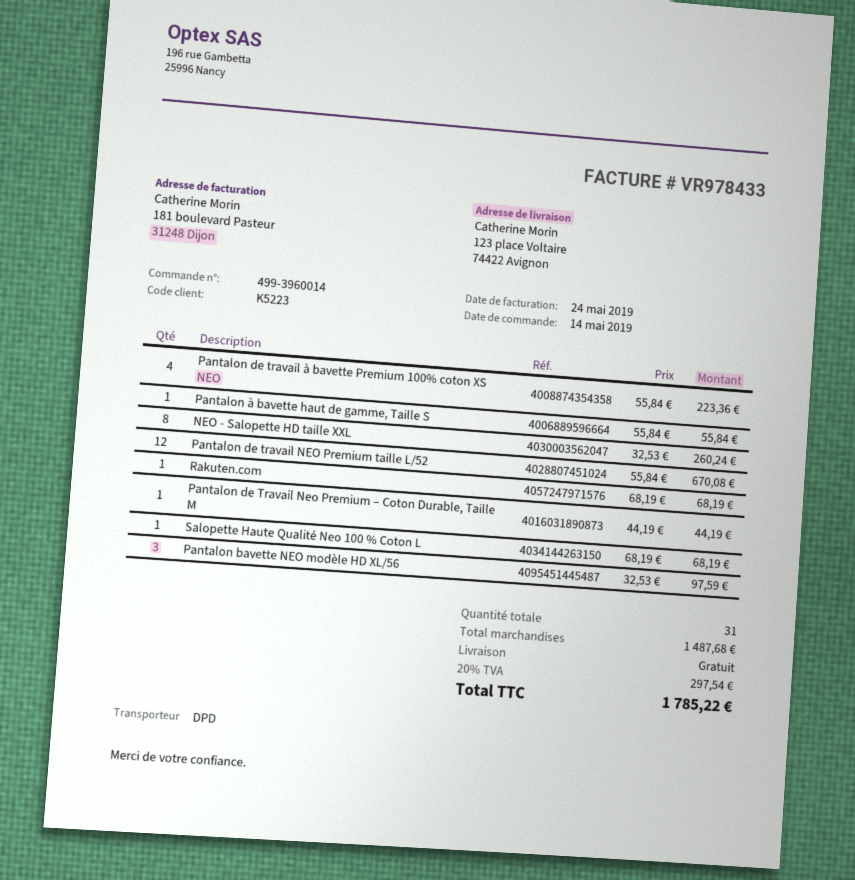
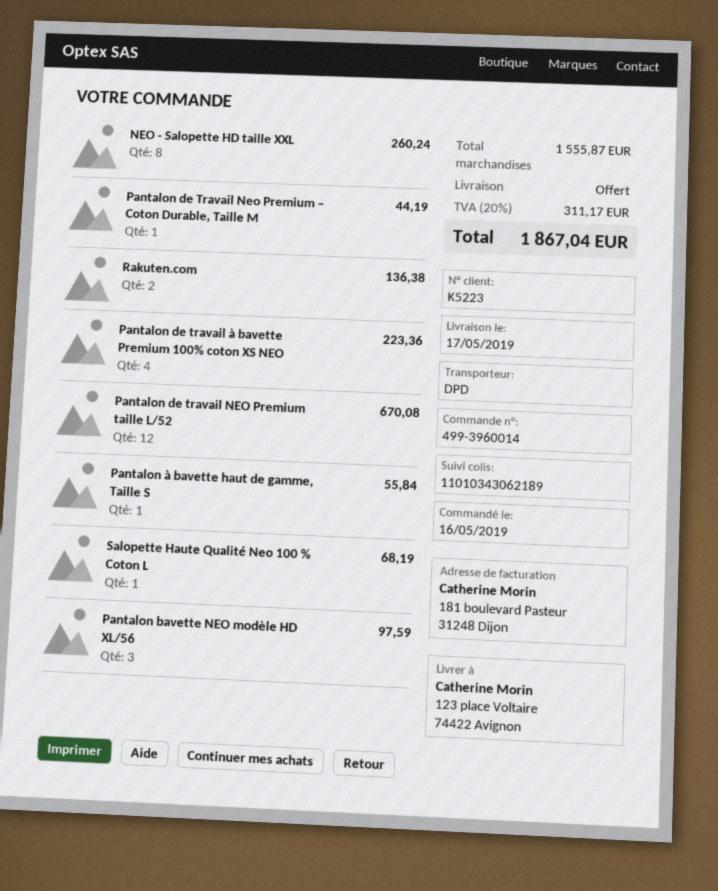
order date: 2019-05-14 -> 2019-05-16
Rakuten.com: 1 for 68.19 -> 2 for 136.38
subtotal: 1487.68 -> 1555.87
tax: 20% = 297.54 -> 20% = 311.17
total: 1785.22 -> 1867.04

